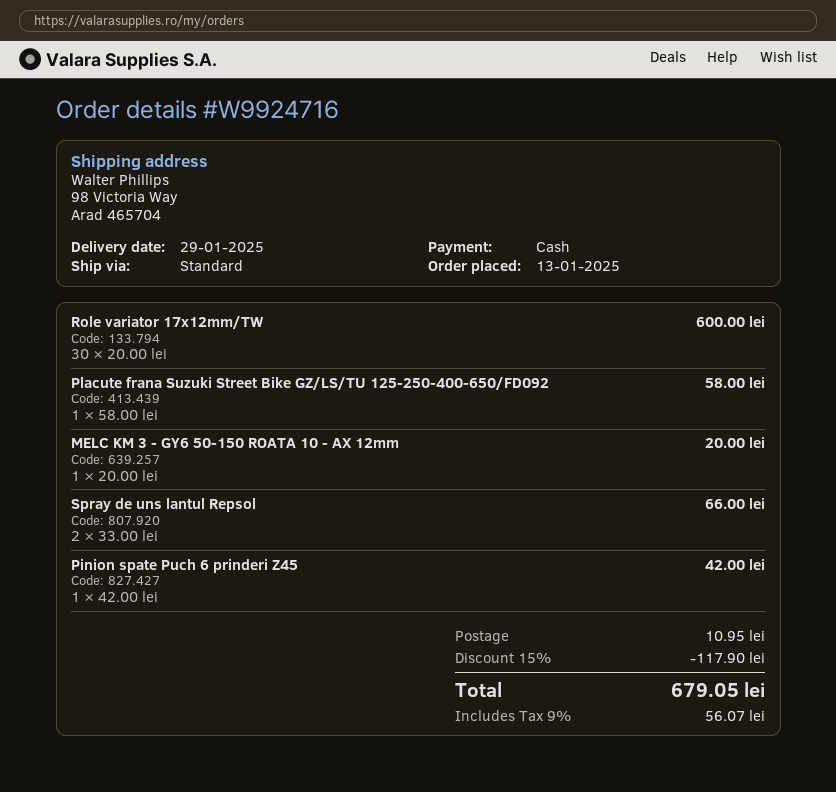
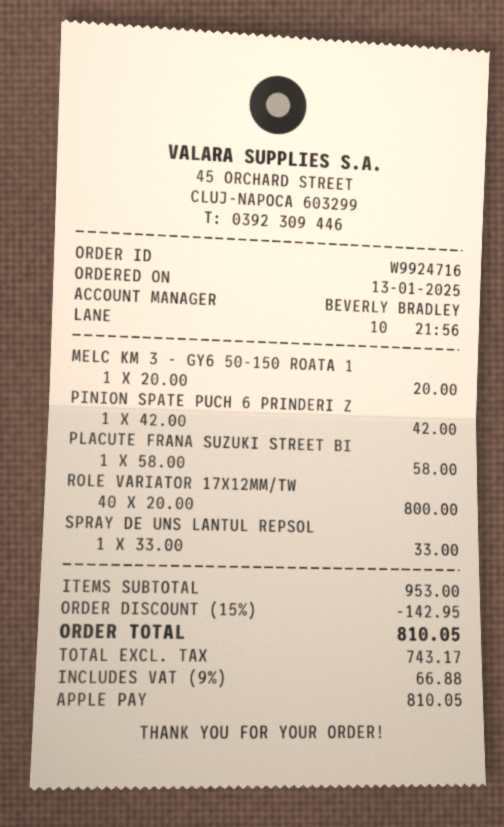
payment method: cash -> Apple Pay
Role variator 17x12mm/TW: 30 x 20.00 = 600.00 -> 40 x 20.00 = 800.00
Spray de uns lantul Repsol: 2 x 33.00 = 66.00 -> 1 x 33.00 = 33.00
discount: 15% = 117.90 -> 15% = 142.95
shipping: 10.95 -> none
tax: 9% = 56.07 -> 9% = 66.88
total: 679.05 -> 810.05

